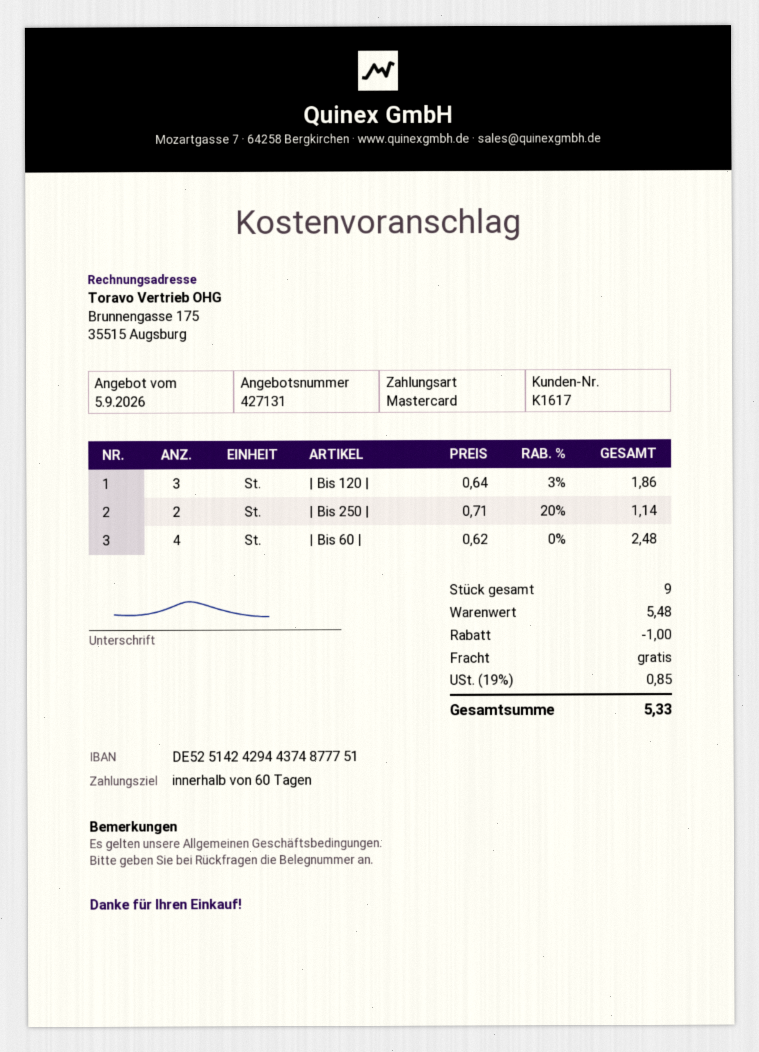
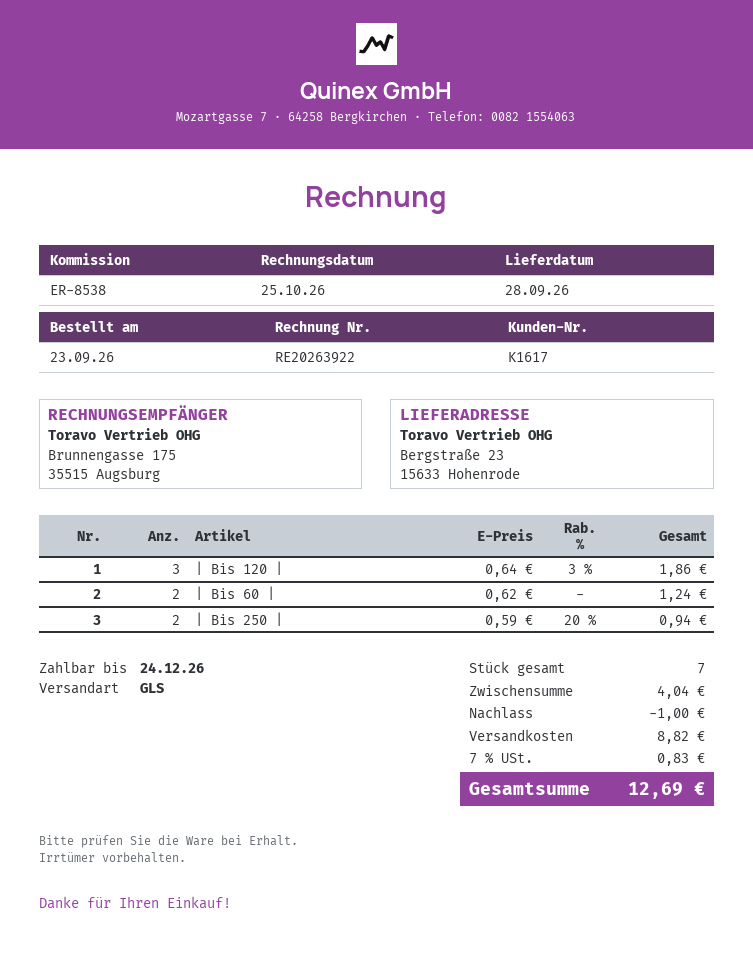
| Bis 250 |: 2 x 0.71 - 20% = 1.14 -> 2 x 0.59 - 20% = 0.94
| Bis 60 |: 4 x 0.62 = 2.48 -> 2 x 0.62 = 1.24
total quantity: 9 -> 7
subtotal: 5.48 -> 4.04
shipping: 0.00 -> 8.82
tax: 19% = 0.85 -> 7% = 0.83
total: 5.33 -> 12.69

